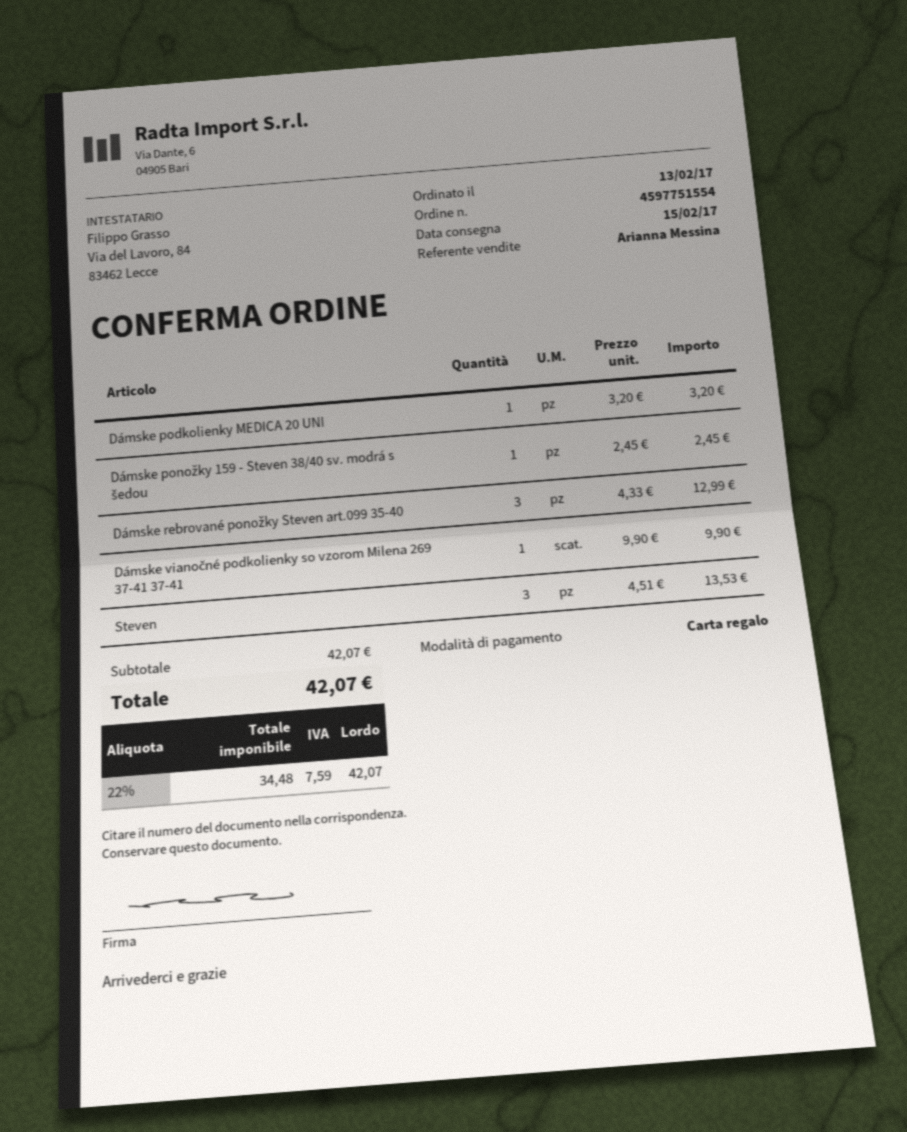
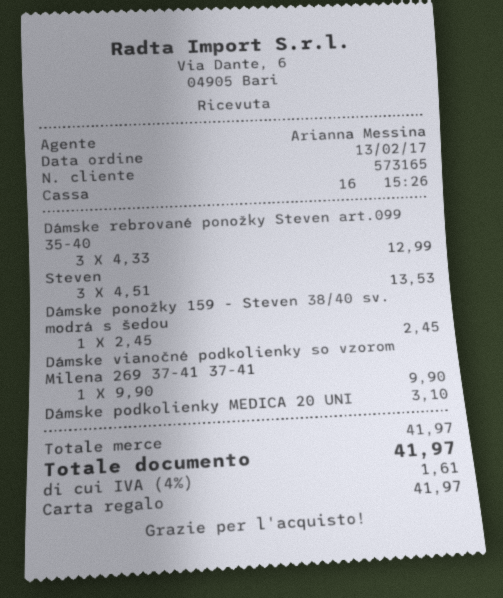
Dámske podkolienky MEDICA 20 UNI: 1 x 3.20 = 3.20 -> 1 x 3.10 = 3.10
subtotal: 42.07 -> 41.97
tax: 22% = 7.59 -> 4% = 1.61
total: 42.07 -> 41.97

